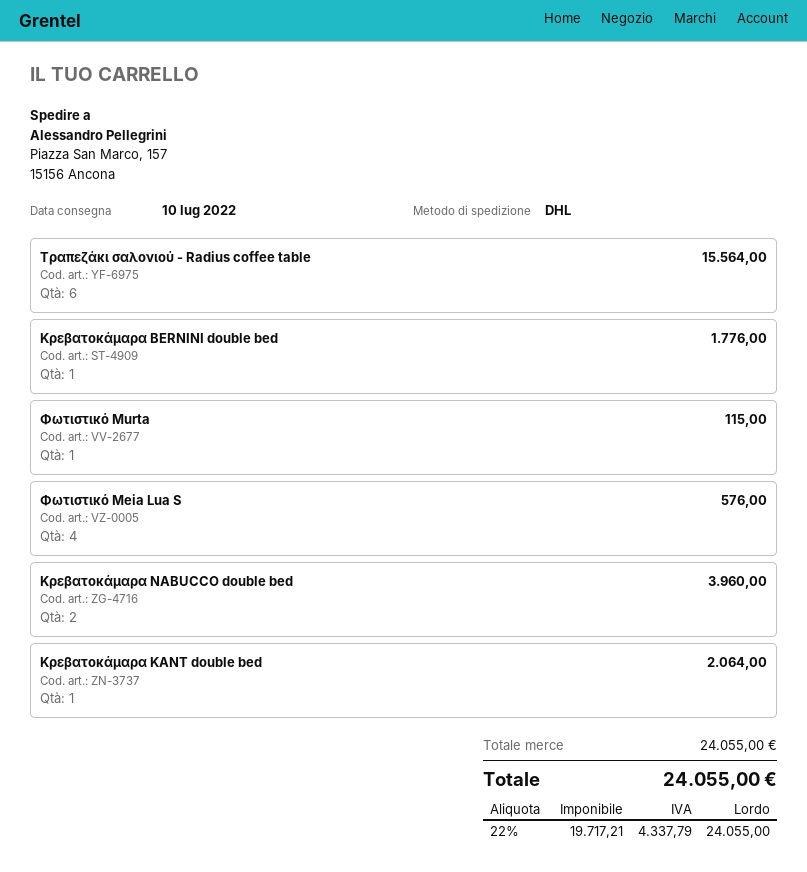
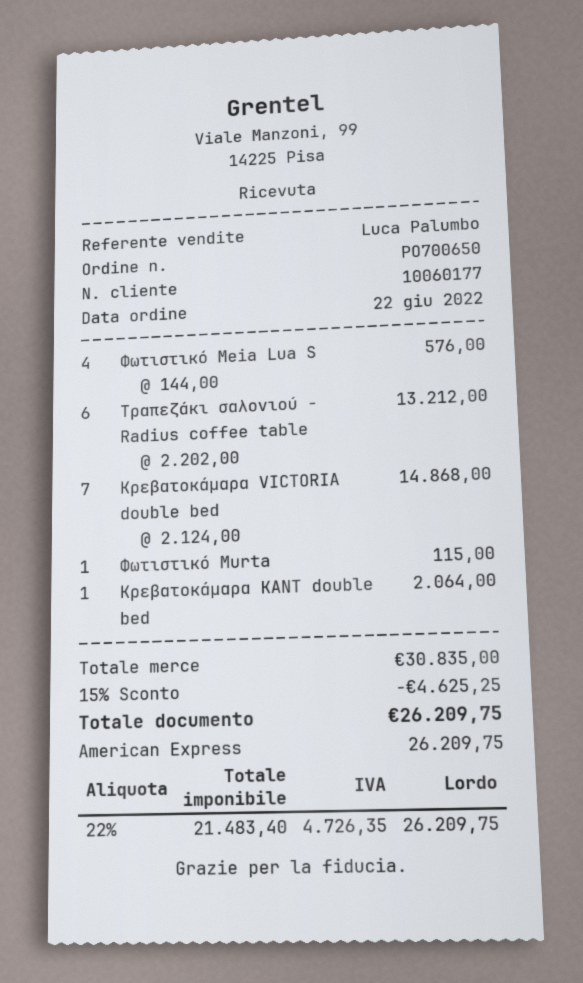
Τραπεζάκι σαλονιού - Radius coffee table: 6 for 15564.00 -> 6 for 13212.00
Κρεβατοκάμαρα BERNINI double bed: 1 for 1776.00 -> none
Κρεβατοκάμαρα NABUCCO double bed: 2 for 3960.00 -> none
Κρεβατοκάμαρα VICTORIA double bed: none -> 7 for 14868.00
subtotal: 24055.00 -> 30835.00
discount: none -> 15% = 4625.25
net: 19717.21 -> 21483.40
tax: 22% = 4337.79 -> 22% = 4726.35
total: 24055.00 -> 26209.75

